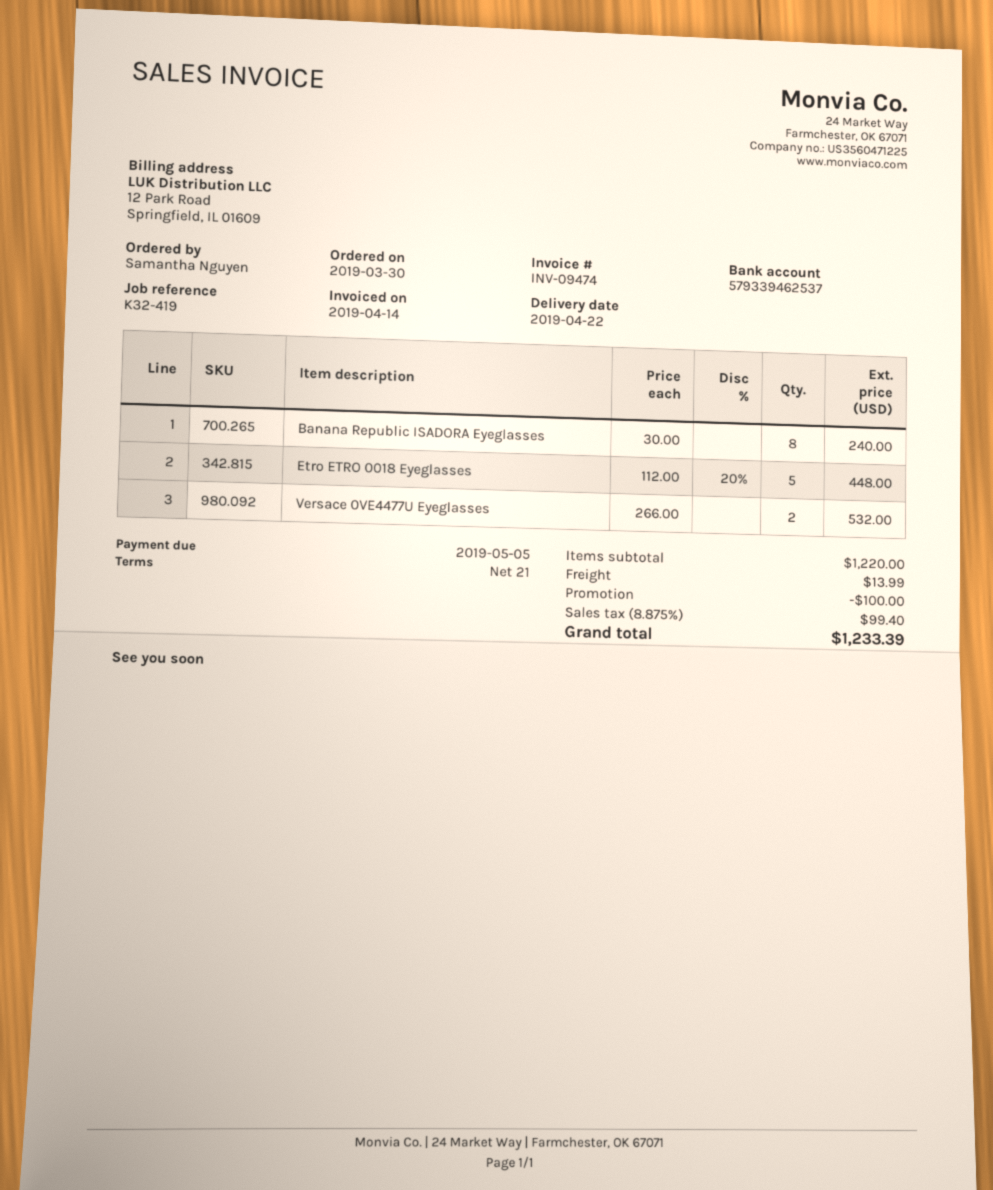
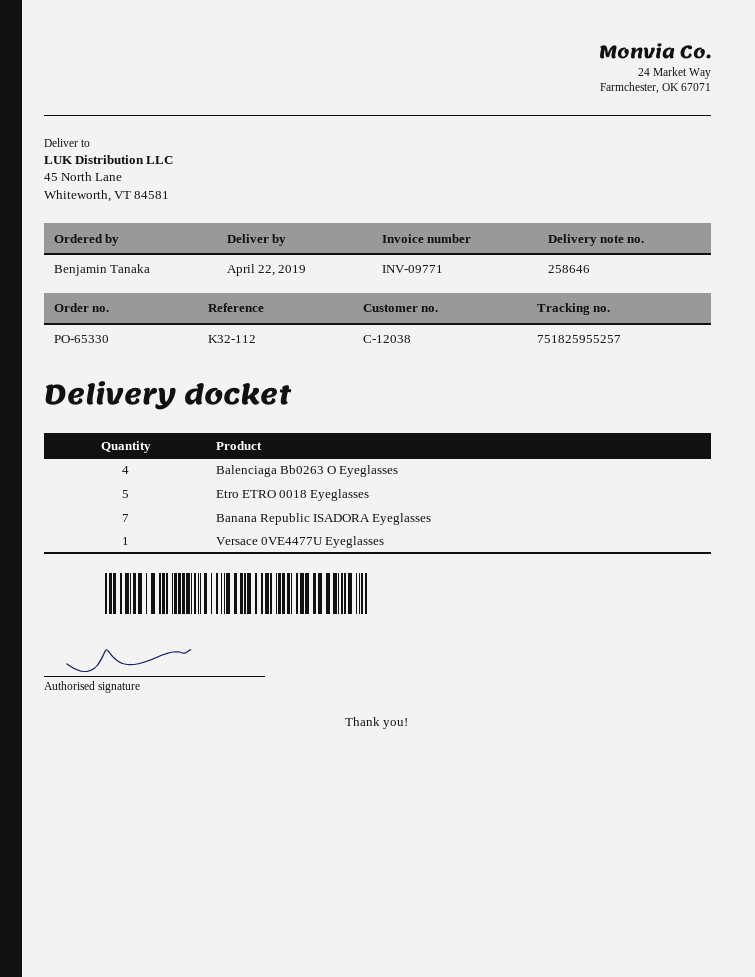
invoice number: INV-09474 -> INV-09771
reference: K32-419 -> K32-112
ordered by: Samantha Nguyen -> Benjamin Tanaka
Banana Republic ISADORA Eyeglasses: 8 -> 7
Versace 0VE4477U Eyeglasses: 2 -> 1
Balenciaga Bb0263 O Eyeglasses: none -> 4

